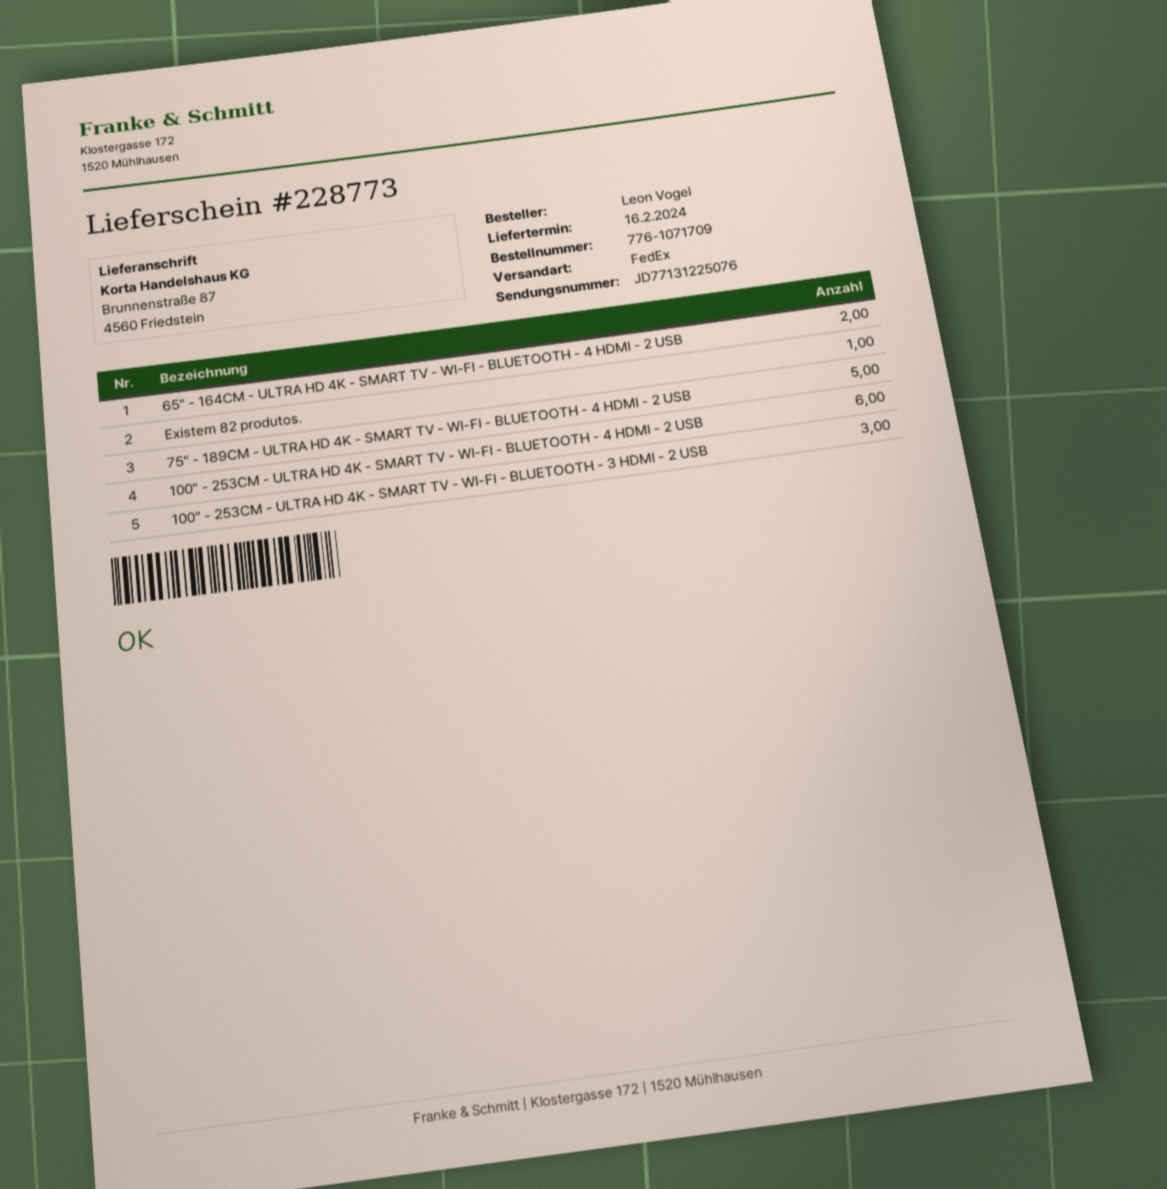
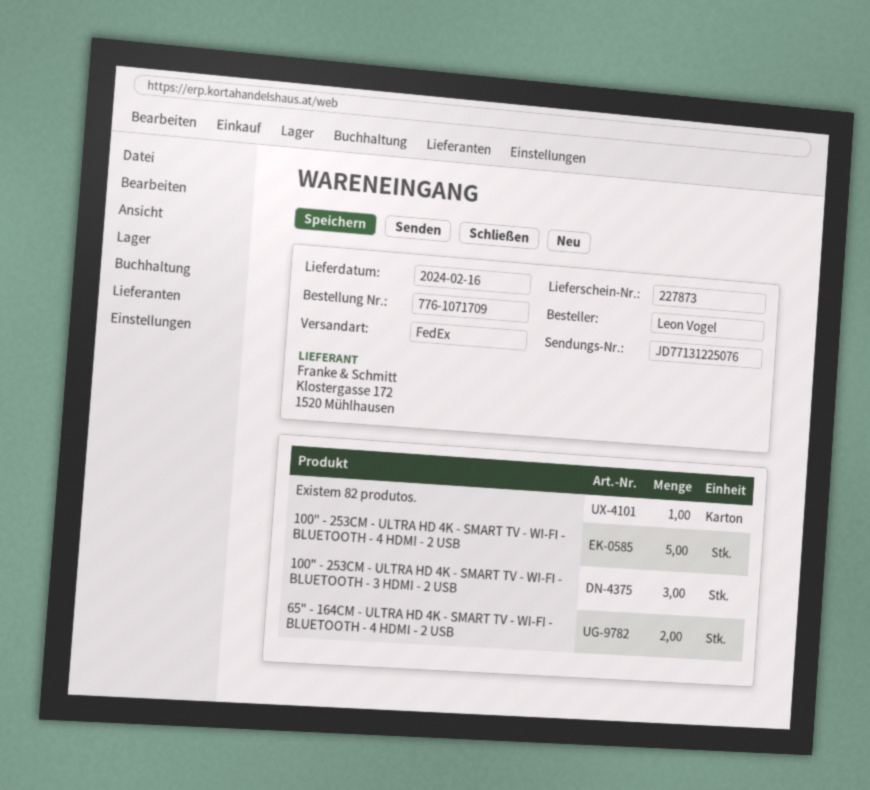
delivery note number: 228773 -> 227873
75" - 189CM - ULTRA HD 4K - SMART TV - WI-FI - BLUETOOTH - 4 HDMI - 2 USB: 5 -> none
100" - 253CM - ULTRA HD 4K - SMART TV - WI-FI - BLUETOOTH - 4 HDMI - 2 USB: 6 -> 5

